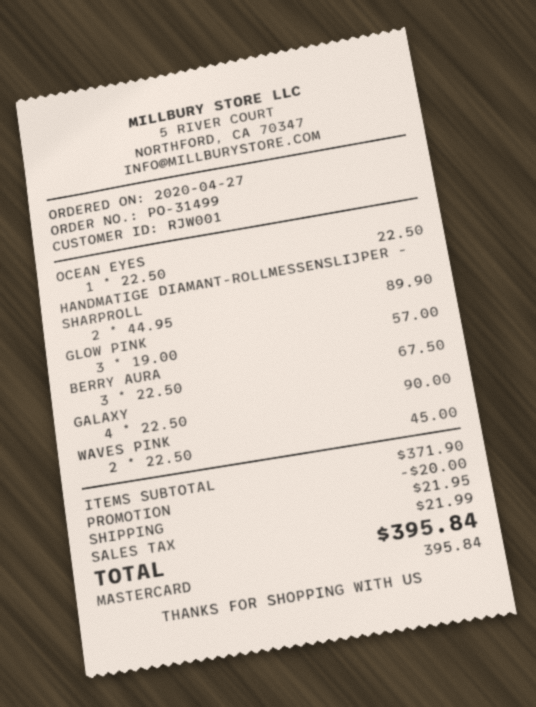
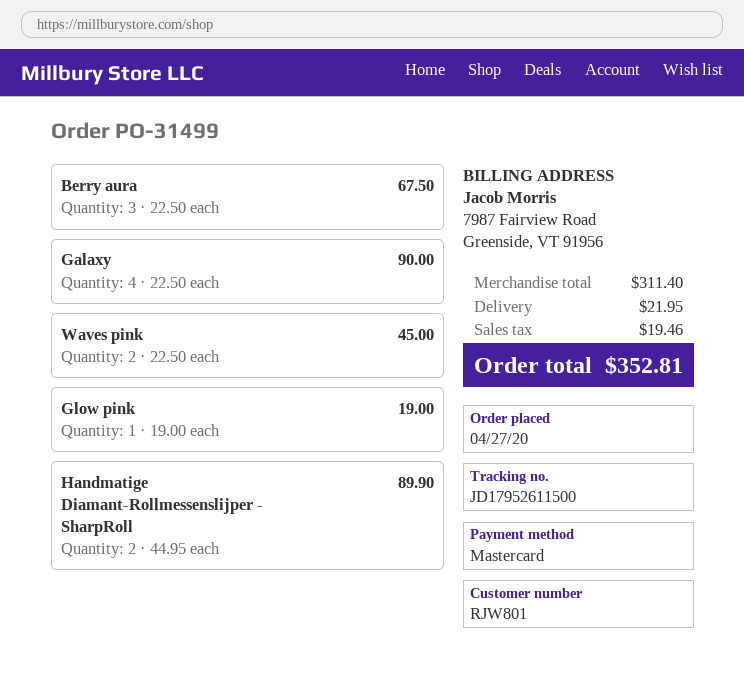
customer number: RJW001 -> RJW801
OCEAN EYES: 1 x 22.50 = 22.50 -> none
GLOW PINK: 3 x 19.00 = 57.00 -> 1 x 19.00 = 19.00
subtotal: 371.90 -> 311.40
discount: 20.00 -> none
tax: 21.99 -> 19.46
total: 395.84 -> 352.81

